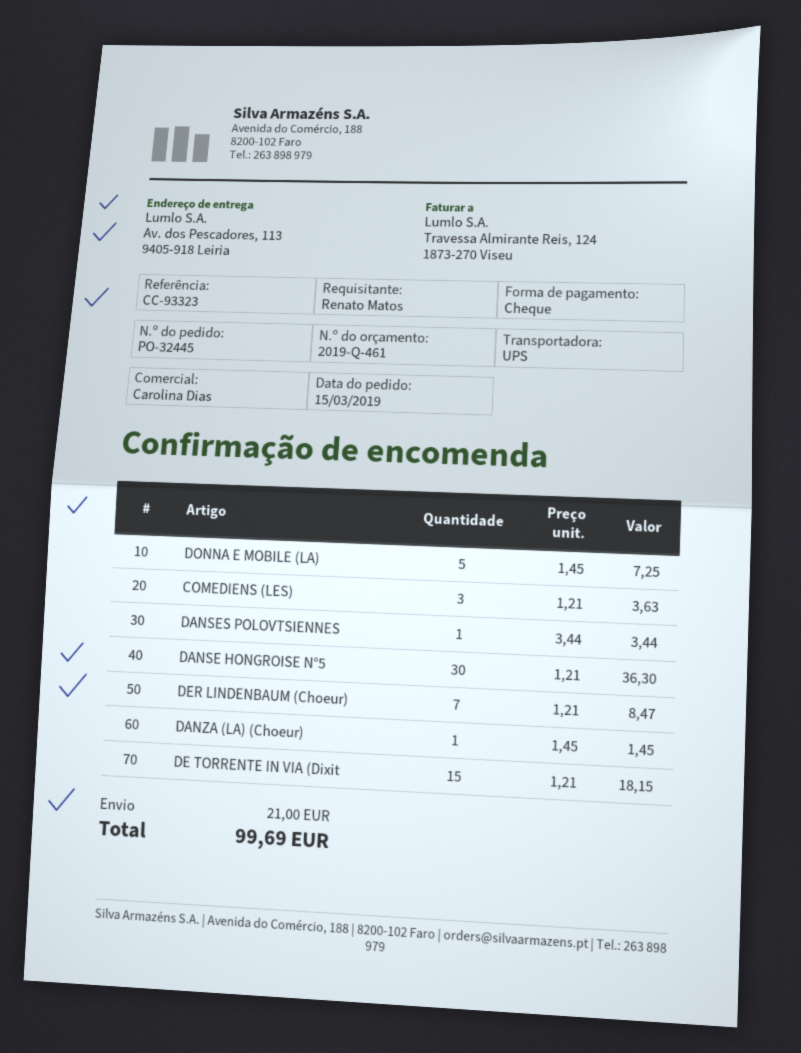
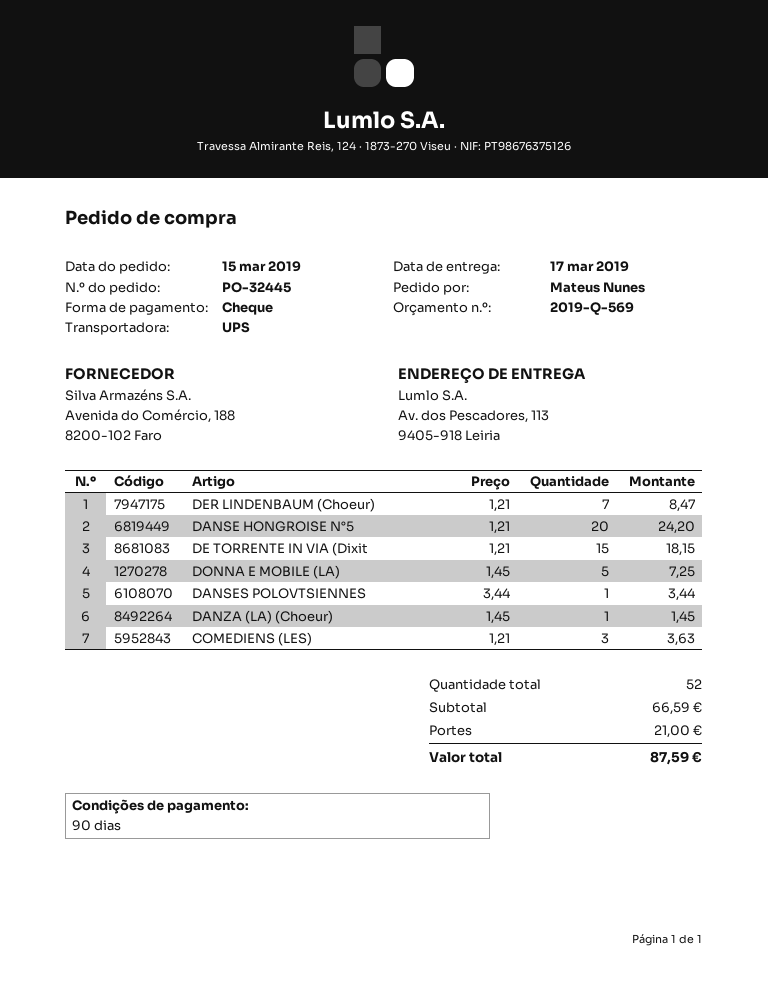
quote number: 2019-Q-461 -> 2019-Q-569
ordered by: Renato Matos -> Mateus Nunes
DANSE HONGROISE N°5: 30 x 1.21 = 36.30 -> 20 x 1.21 = 24.20
total: 99.69 -> 87.59

